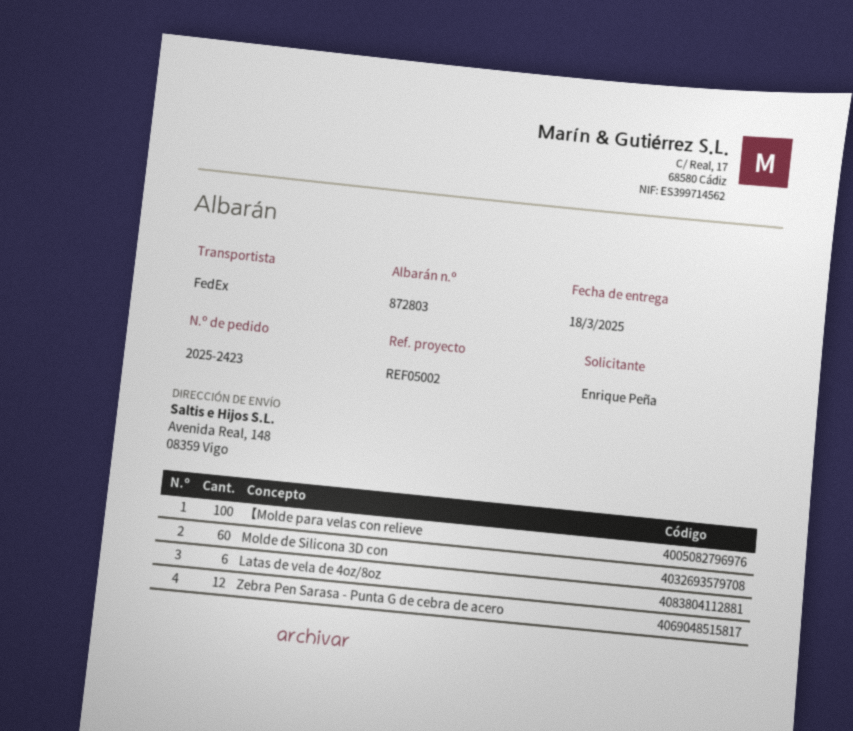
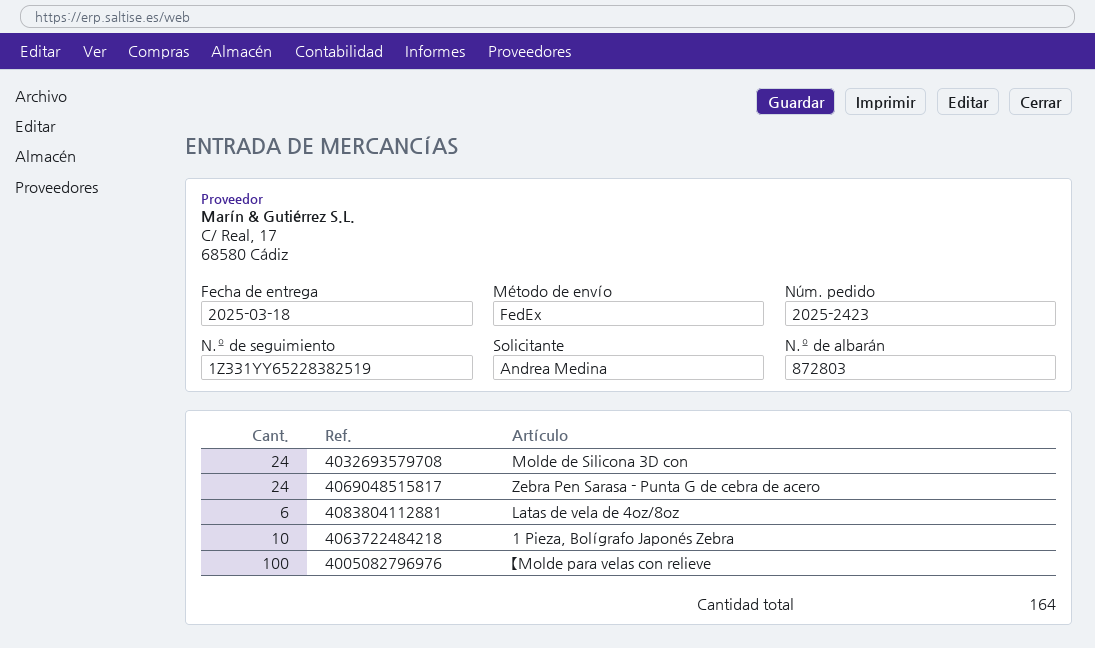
ordered by: Enrique Peña -> Andrea Medina
Molde de Silicona 3D con: 60 -> 24
Zebra Pen Sarasa - Punta G de cebra de acero: 12 -> 24
1 Pieza, Bolígrafo Japonés Zebra: none -> 10

